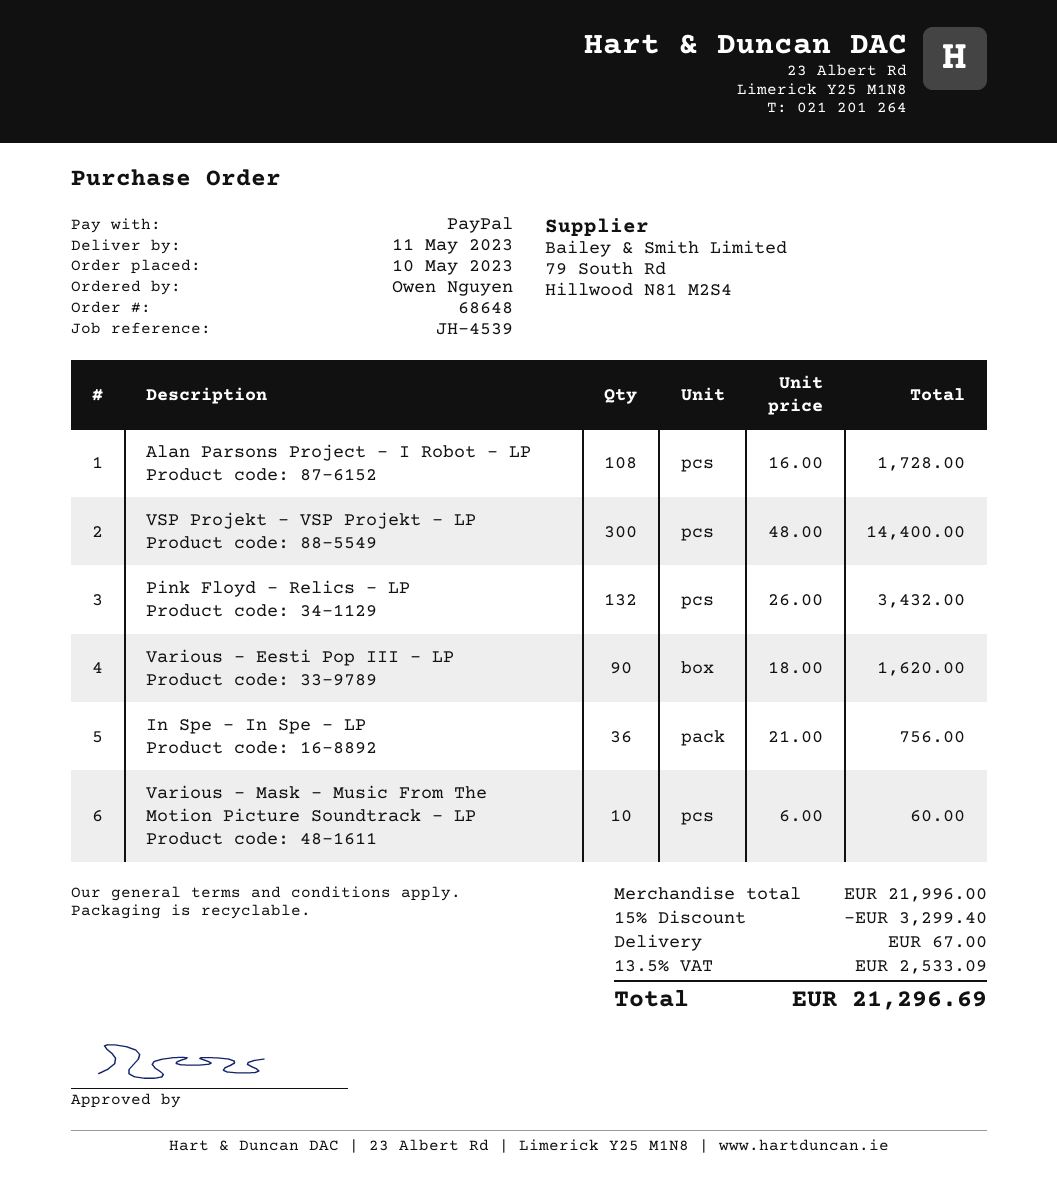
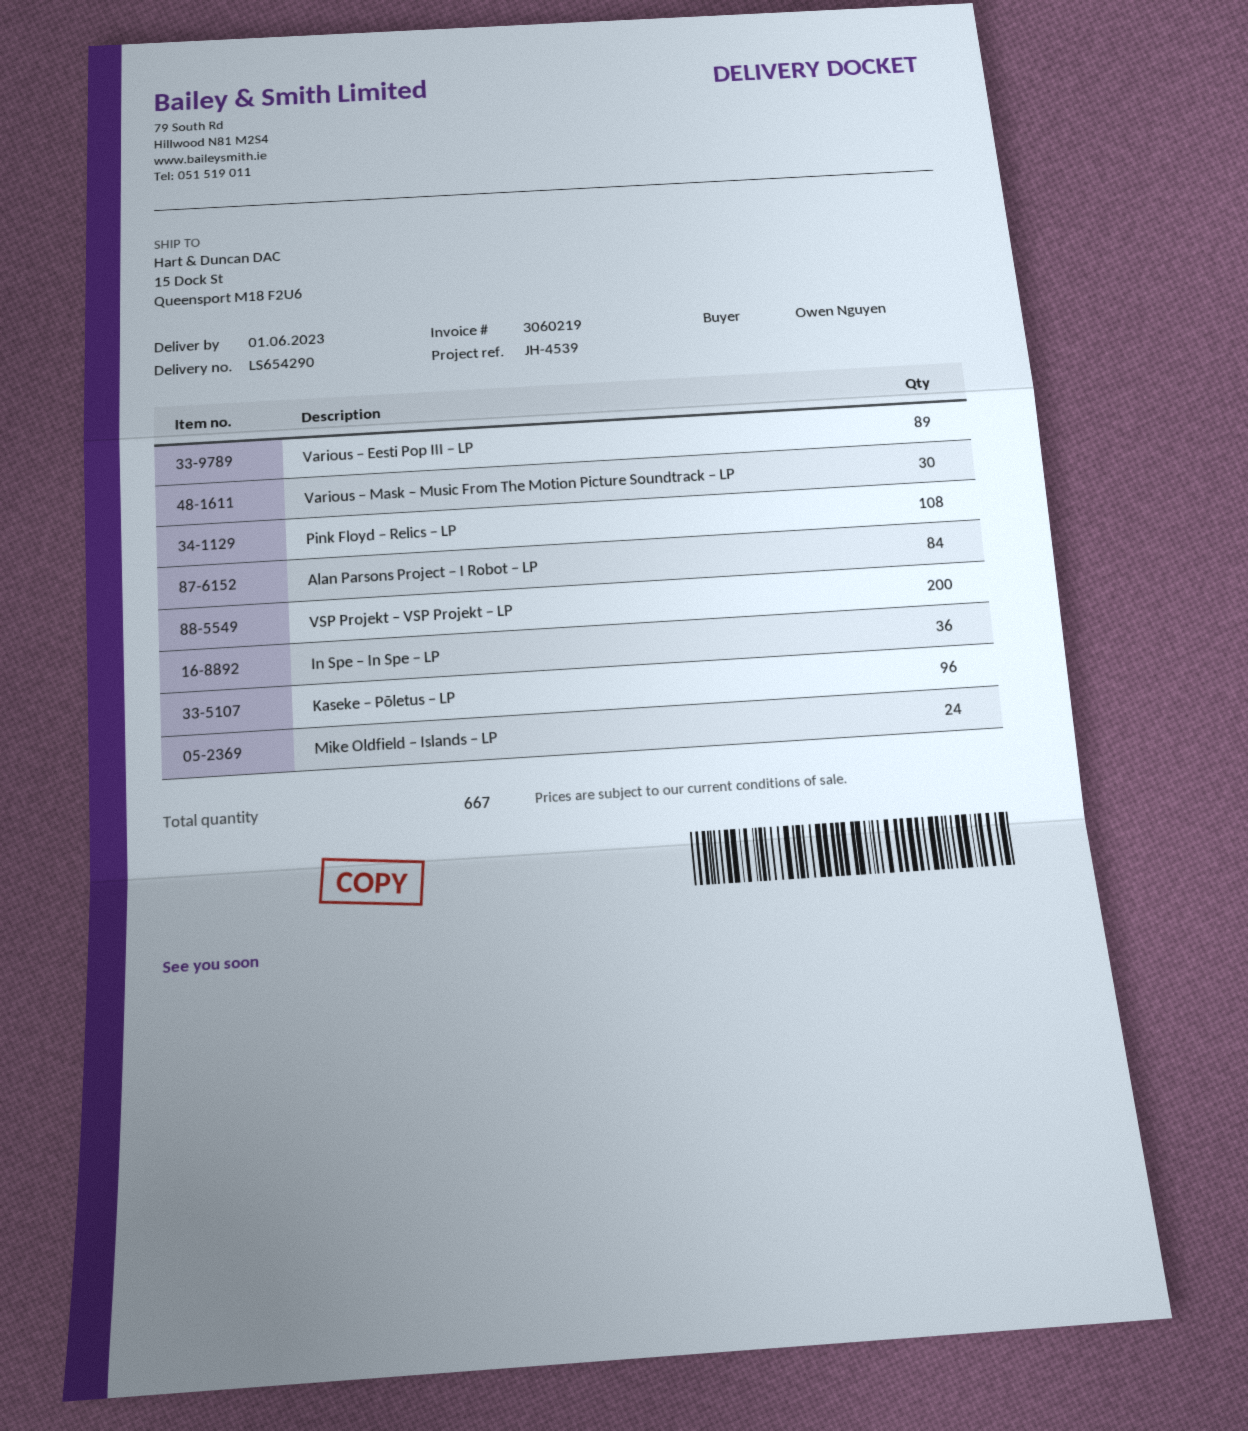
delivery date: 2023-05-11 -> 2023-06-01
Alan Parsons Project – I Robot – LP: 108 -> 84
VSP Projekt – VSP Projekt – LP: 300 -> 200
Pink Floyd – Relics – LP: 132 -> 108
Various – Eesti Pop III – LP: 90 -> 89
Various – Mask – Music From The Motion Picture Soundtrack – LP: 10 -> 30
Kaseke – Põletus – LP: none -> 96
Mike Oldfield – Islands – LP: none -> 24

